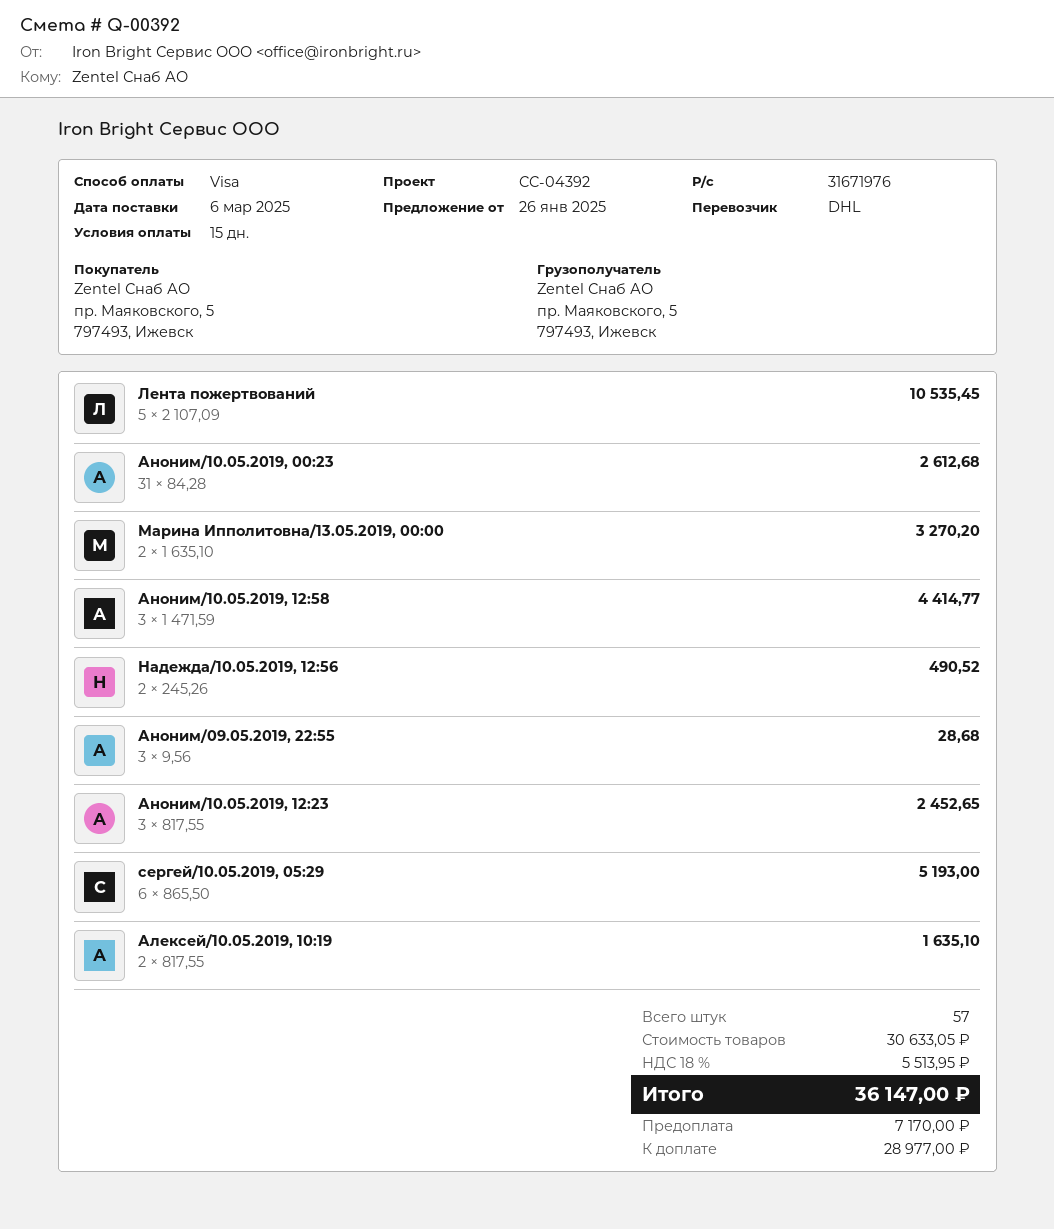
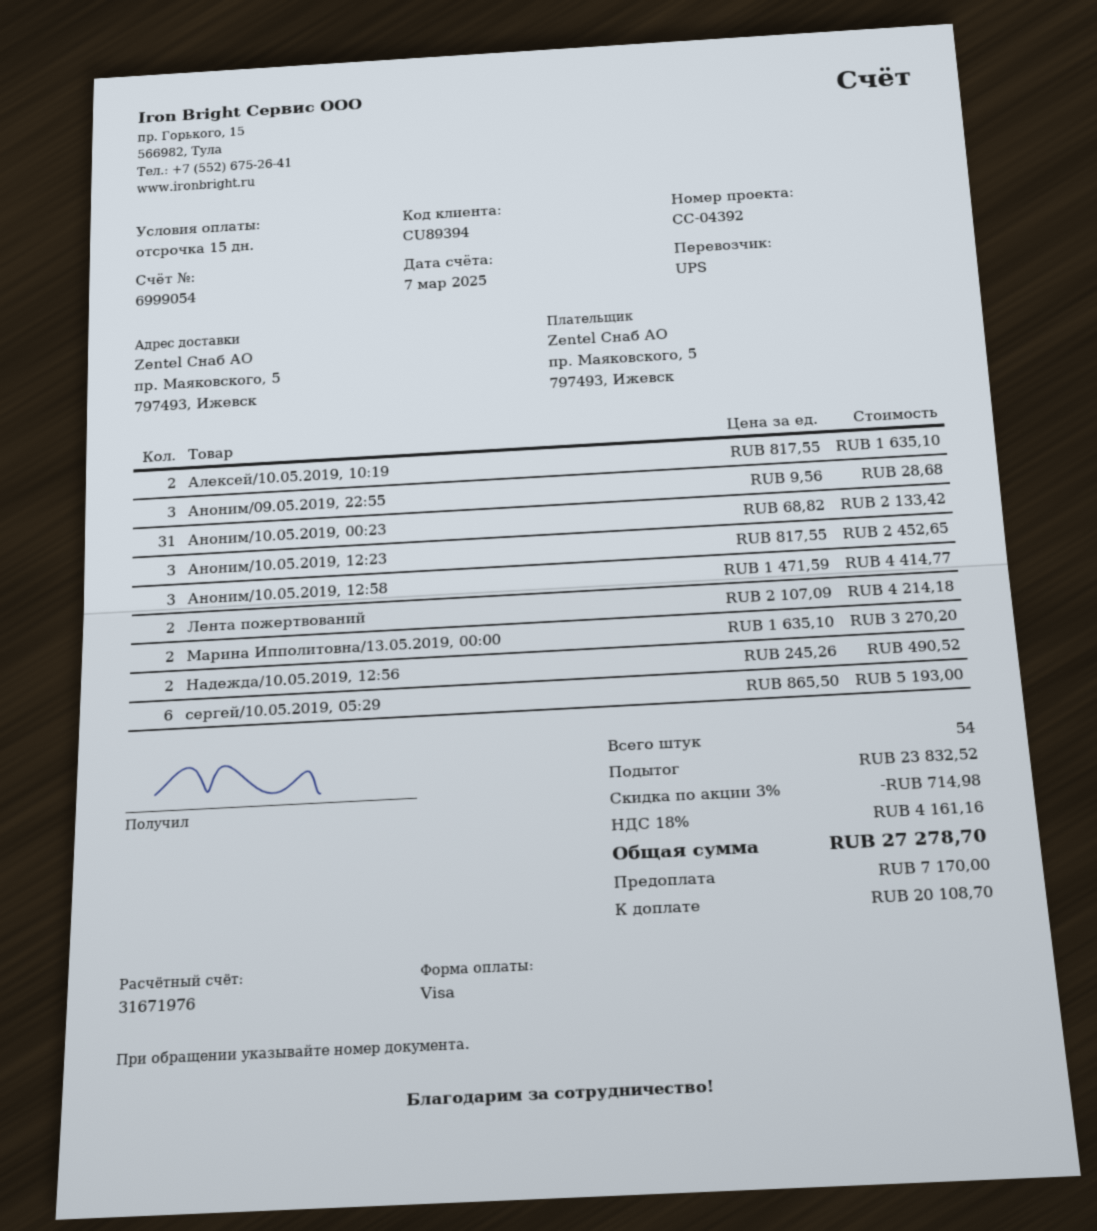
shipping method: DHL -> UPS
Лента пожертвований: 5 x 2107.09 = 10535.45 -> 2 x 2107.09 = 4214.18
Аноним/10.05.2019, 00:23: 31 x 84.28 = 2612.68 -> 31 x 68.82 = 2133.42
total quantity: 57 -> 54
subtotal: 30633.05 -> 23832.52
discount: none -> 3% = 714.98
tax: 18% = 5513.95 -> 18% = 4161.16
total: 36147.00 -> 27278.70
balance: 28977.00 -> 20108.70

